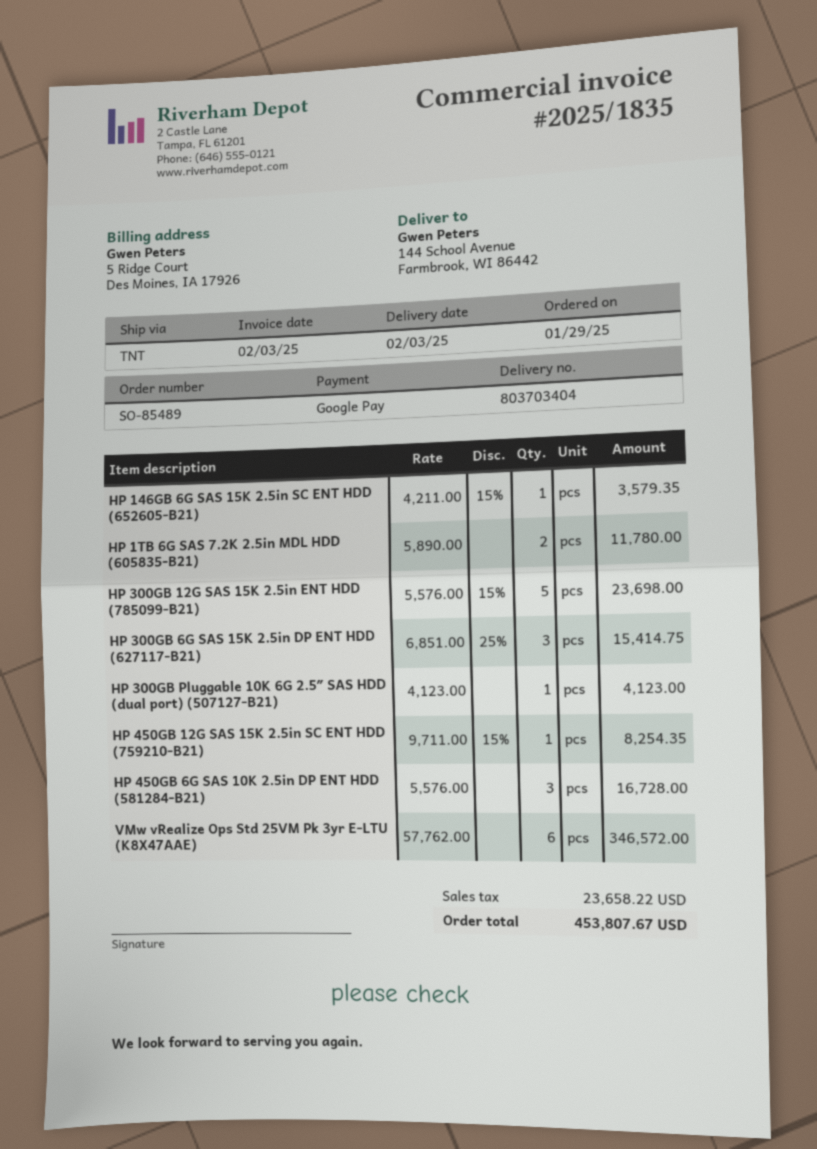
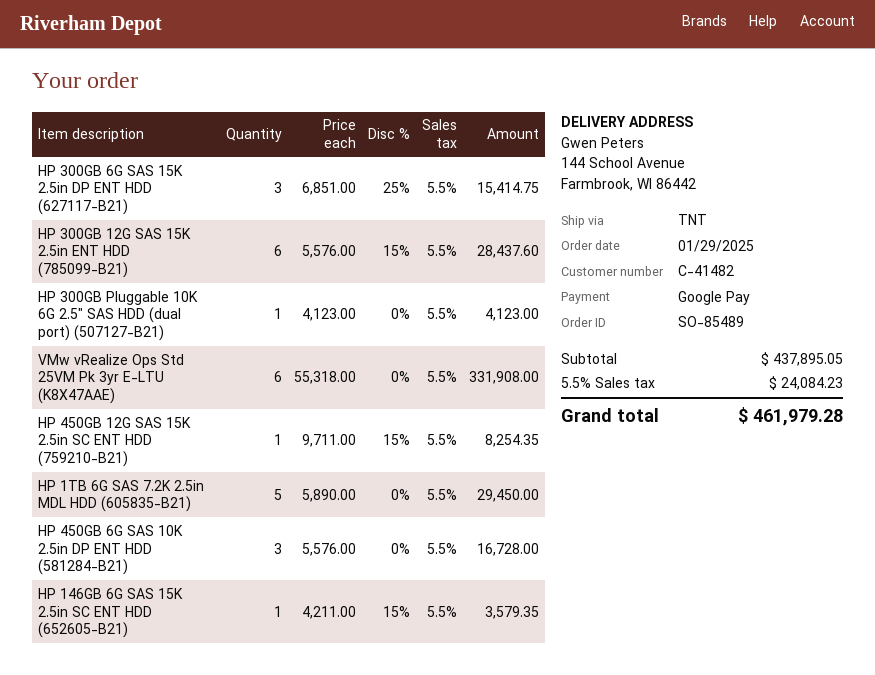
HP 1TB 6G SAS 7.2K 2.5in MDL HDD (605835-B21): 2 x 5890.00 = 11780.00 -> 5 x 5890.00 = 29450.00
HP 300GB 12G SAS 15K 2.5in ENT HDD (785099-B21): 5 x 5576.00 - 15% = 23698.00 -> 6 x 5576.00 - 15% = 28437.60
VMw vRealize Ops Std 25VM Pk 3yr E-LTU (K8X47AAE): 6 x 57762.00 = 346572.00 -> 6 x 55318.00 = 331908.00
tax: 23658.22 -> 24084.23
total: 453807.67 -> 461979.28

